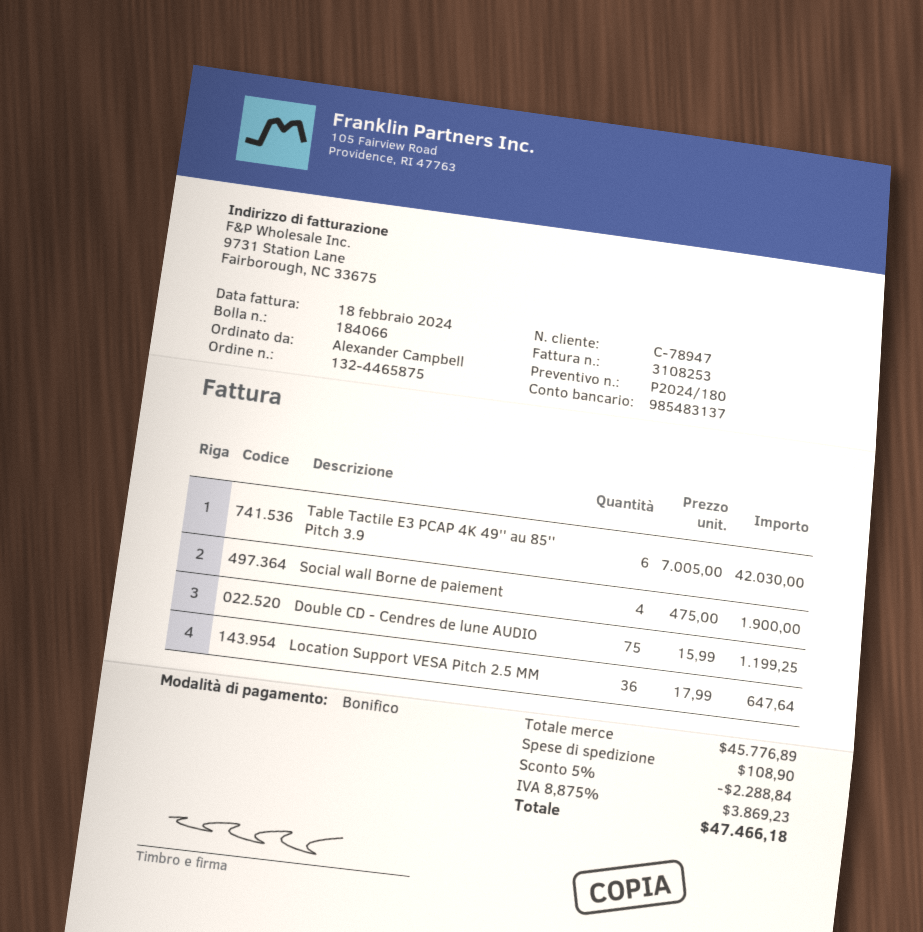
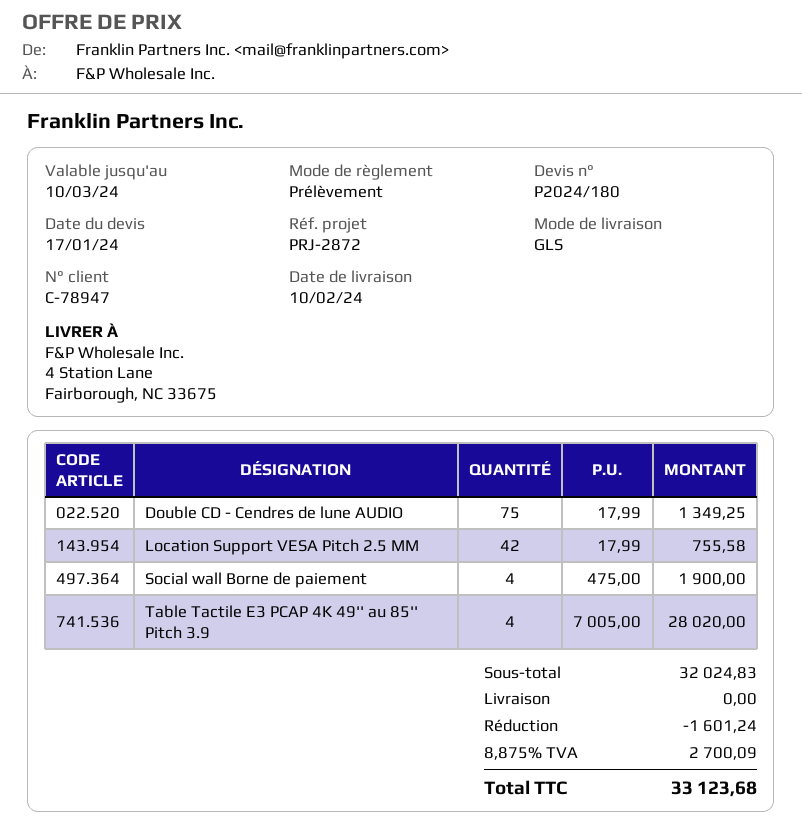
payment method: bank transfer -> direct debit
Table Tactile E3 PCAP 4K 49'' au 85'' Pitch 3.9: 6 x 7005.00 = 42030.00 -> 4 x 7005.00 = 28020.00
Double CD - Cendres de lune AUDIO: 75 x 15.99 = 1199.25 -> 75 x 17.99 = 1349.25
Location Support VESA Pitch 2.5 MM: 36 x 17.99 = 647.64 -> 42 x 17.99 = 755.58
subtotal: 45776.89 -> 32024.83
discount: 2288.84 -> 1601.24
shipping: 108.90 -> 0.00
tax: 8.875% = 3869.23 -> 8.875% = 2700.09
total: 47466.18 -> 33123.68

